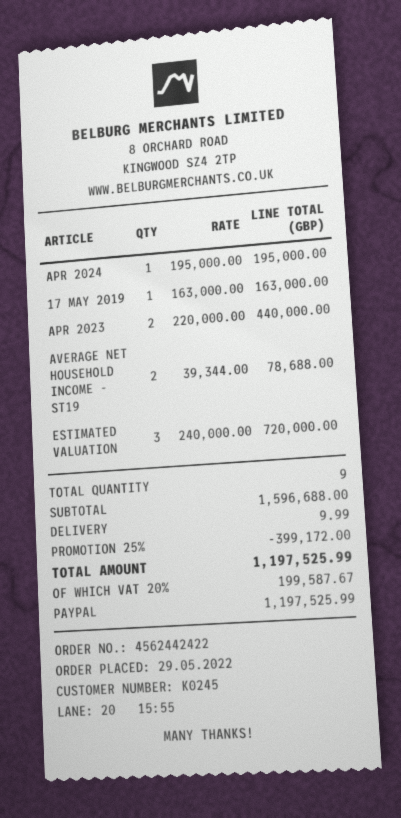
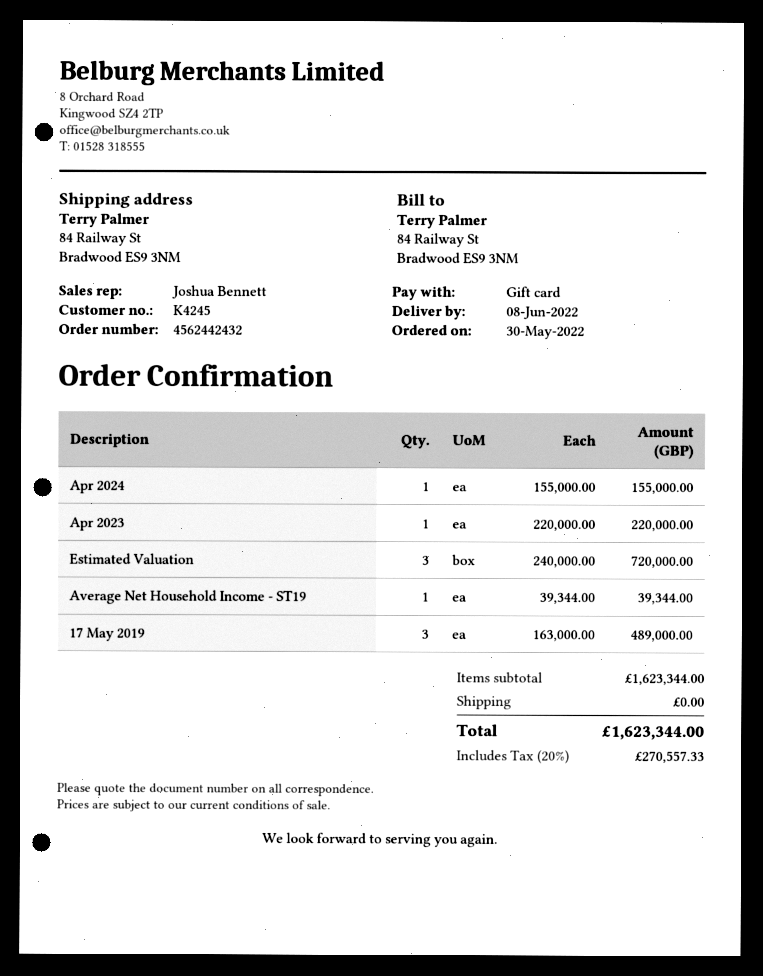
order number: 4562442422 -> 4562442432
order date: 2022-05-29 -> 2022-05-30
customer number: K0245 -> K4245
payment method: PayPal -> gift card
APR 2024: 1 x 195000.00 = 195000.00 -> 1 x 155000.00 = 155000.00
17 MAY 2019: 1 x 163000.00 = 163000.00 -> 3 x 163000.00 = 489000.00
APR 2023: 2 x 220000.00 = 440000.00 -> 1 x 220000.00 = 220000.00
AVERAGE NET HOUSEHOLD INCOME - ST19: 2 x 39344.00 = 78688.00 -> 1 x 39344.00 = 39344.00
subtotal: 1596688.00 -> 1623344.00
discount: 25% = 399172.00 -> none
shipping: 9.99 -> 0.00
tax: 20% = 199587.67 -> 20% = 270557.33
total: 1197525.99 -> 1623344.00

